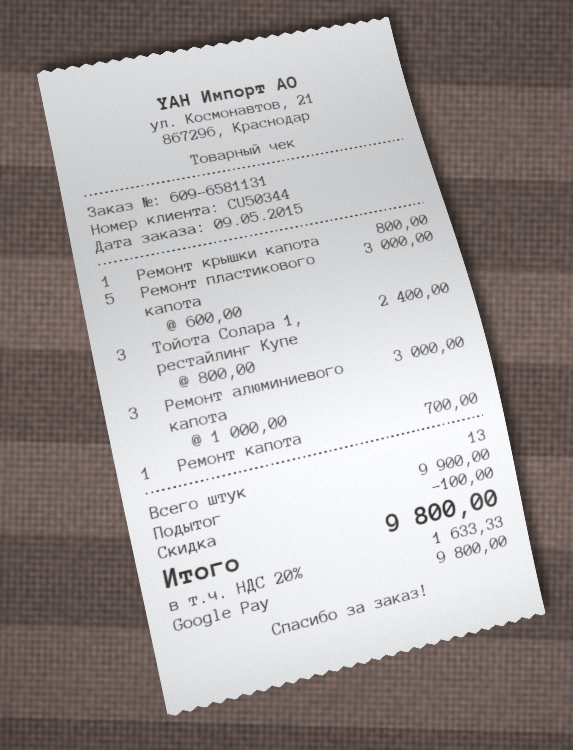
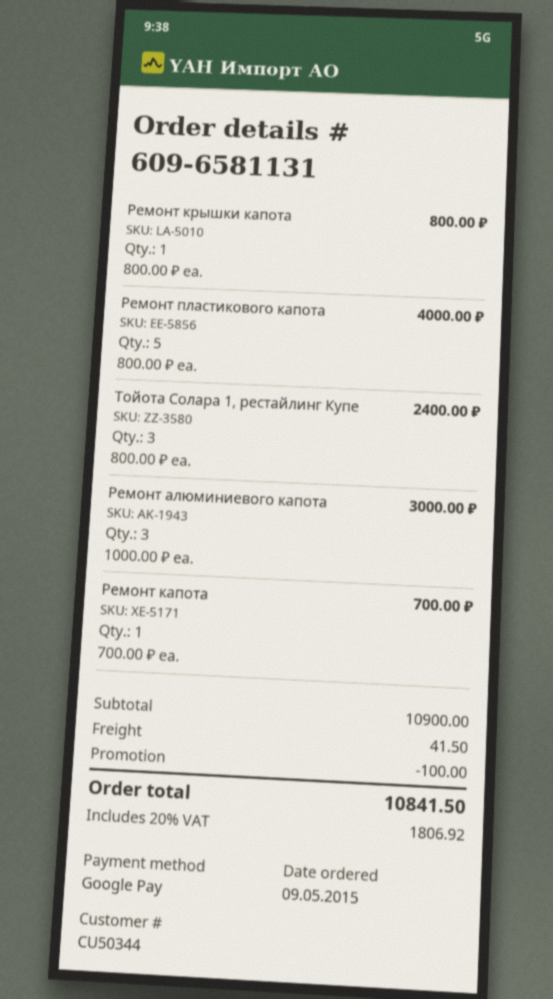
Ремонт пластикового капота: 5 x 600.00 = 3000.00 -> 5 x 800.00 = 4000.00
subtotal: 9900.00 -> 10900.00
shipping: none -> 41.50
tax: 20% = 1633.33 -> 20% = 1806.92
total: 9800.00 -> 10841.50

